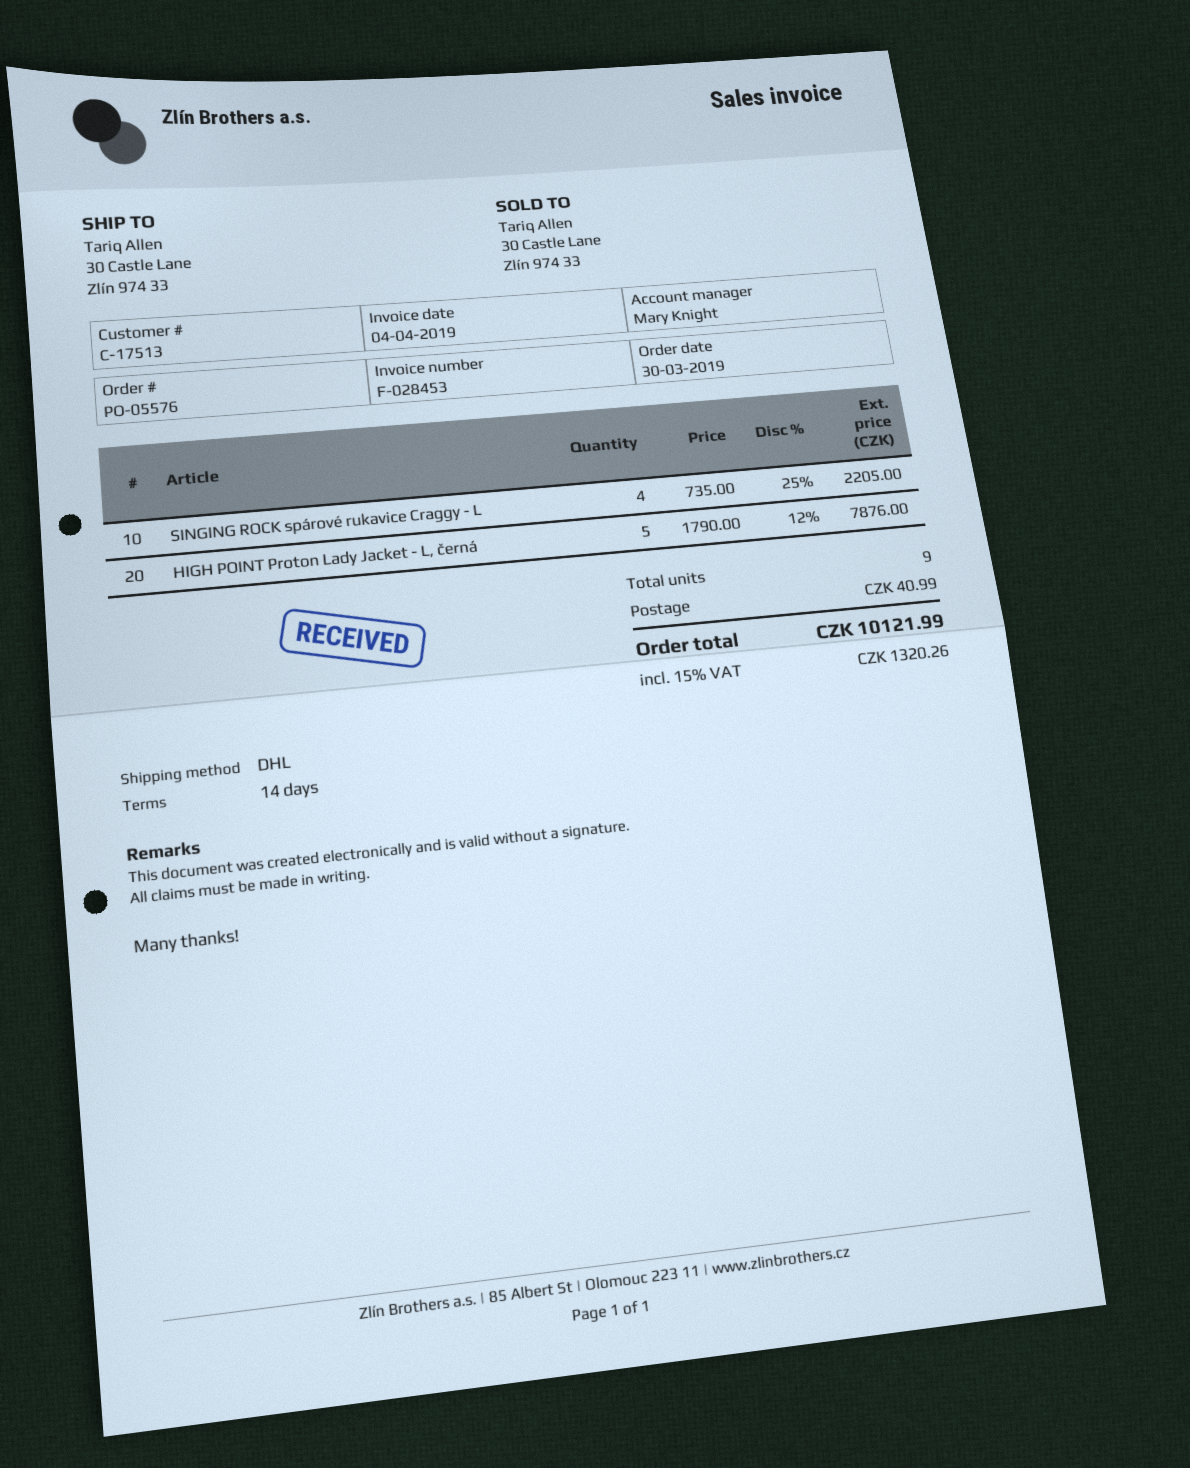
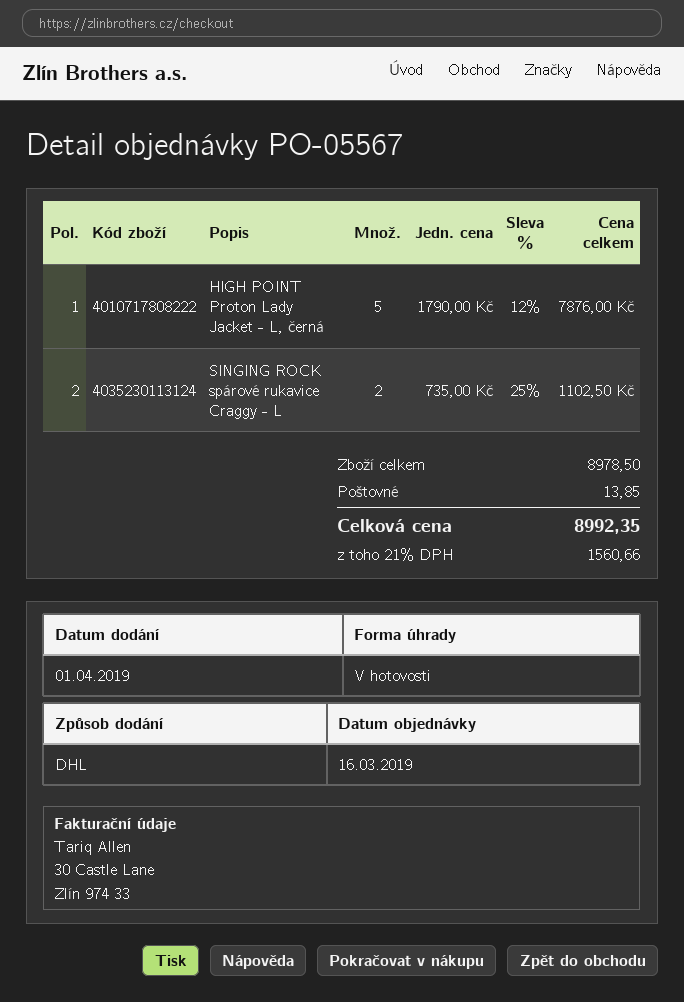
order number: PO-05576 -> PO-05567
order date: 2019-03-30 -> 2019-03-16
SINGING ROCK spárové rukavice Craggy - L: 4 x 735.00 - 25% = 2205.00 -> 2 x 735.00 - 25% = 1102.50
shipping: 40.99 -> 13.85
tax: 15% = 1320.26 -> 21% = 1560.66
total: 10121.99 -> 8992.35

